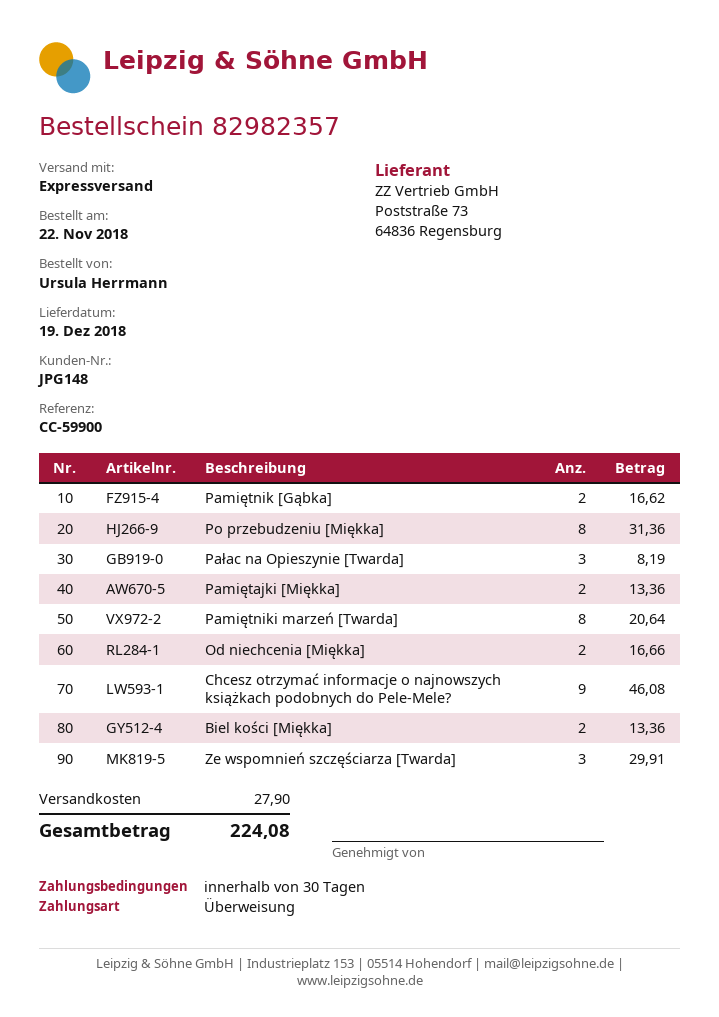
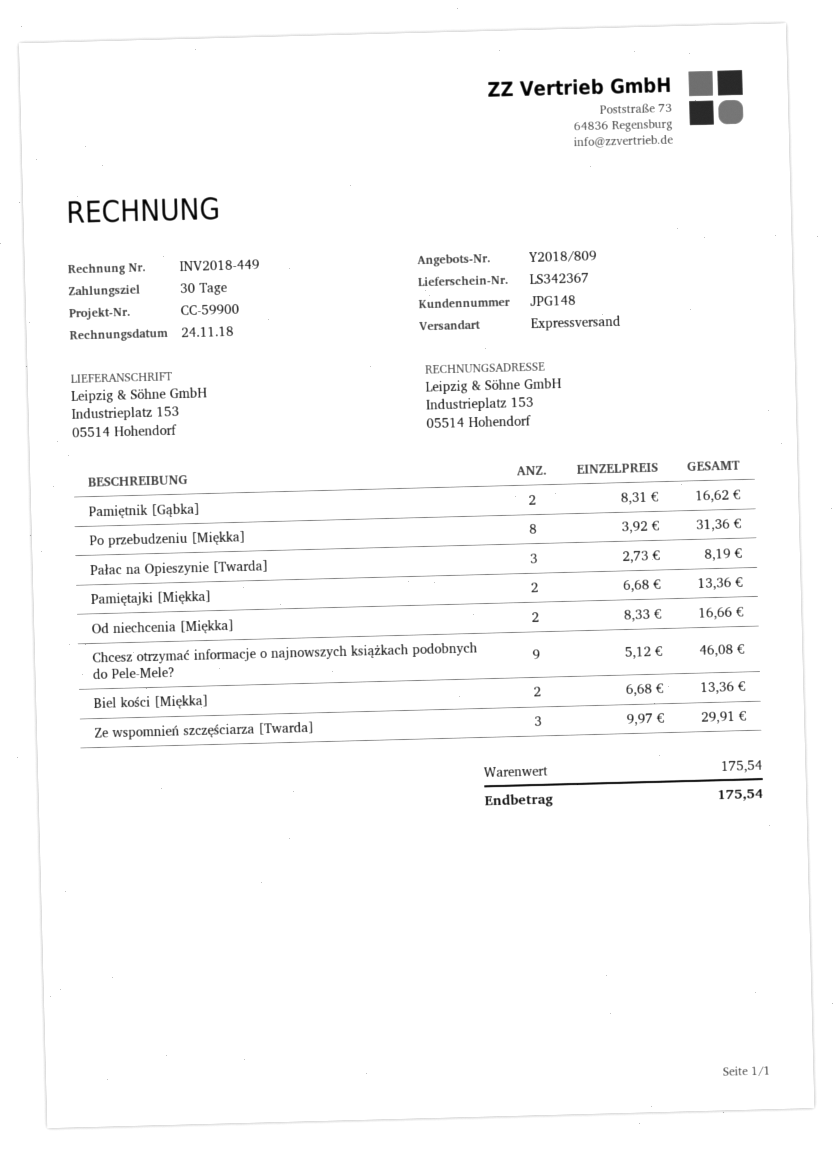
Pamiętniki marzeń [Twarda]: 8 for 20.64 -> none
shipping: 27.90 -> none
total: 224.08 -> 175.54

